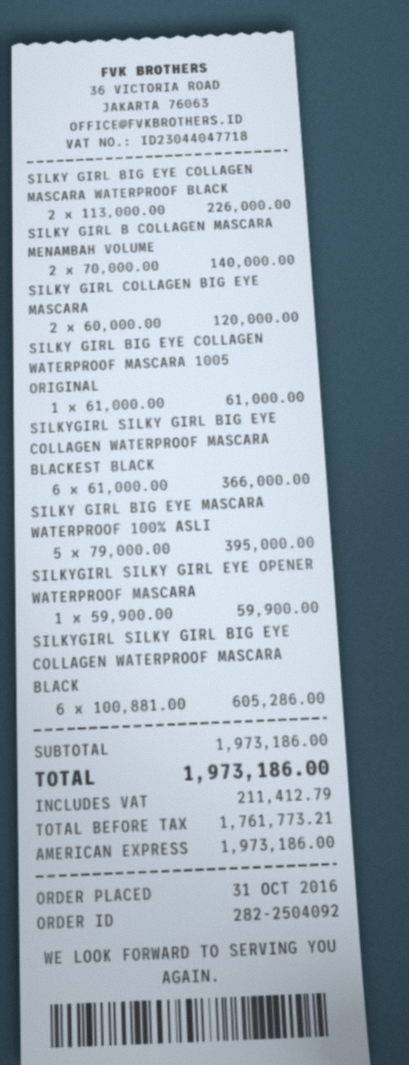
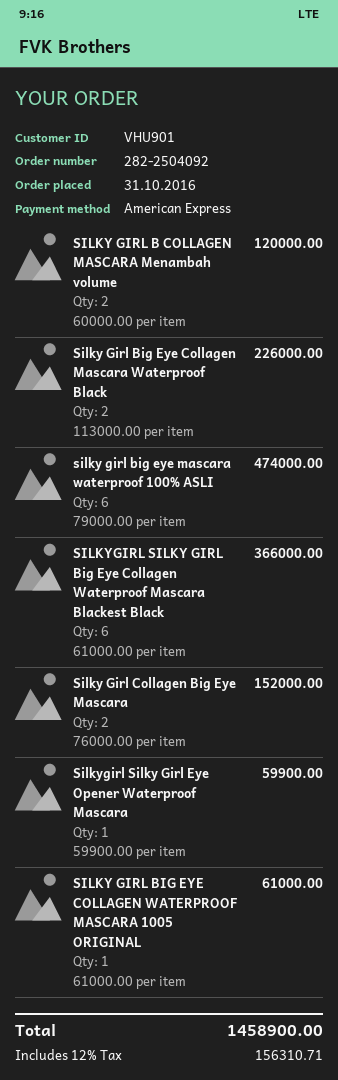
SILKY GIRL B COLLAGEN MASCARA MENAMBAH VOLUME: 2 x 70000.00 = 140000.00 -> 2 x 60000.00 = 120000.00
SILKY GIRL COLLAGEN BIG EYE MASCARA: 2 x 60000.00 = 120000.00 -> 2 x 76000.00 = 152000.00
SILKY GIRL BIG EYE MASCARA WATERPROOF 100% ASLI: 5 x 79000.00 = 395000.00 -> 6 x 79000.00 = 474000.00
SILKYGIRL SILKY GIRL BIG EYE COLLAGEN WATERPROOF MASCARA BLACK: 6 x 100881.00 = 605286.00 -> none
tax: 211412.79 -> 156310.71
total: 1973186.00 -> 1458900.00

